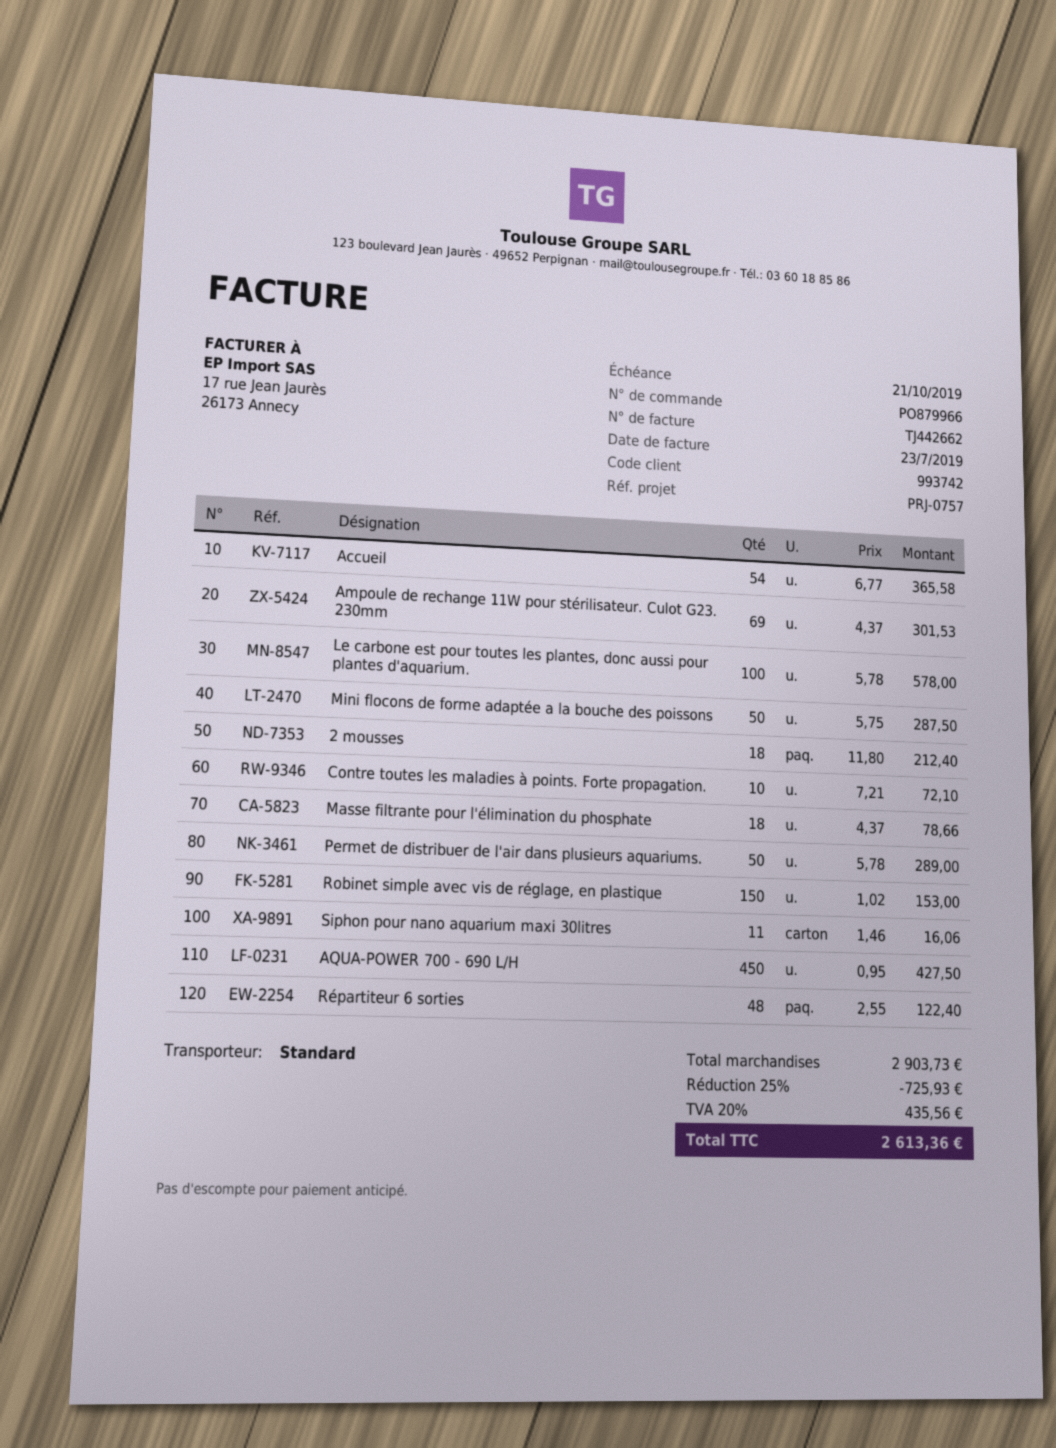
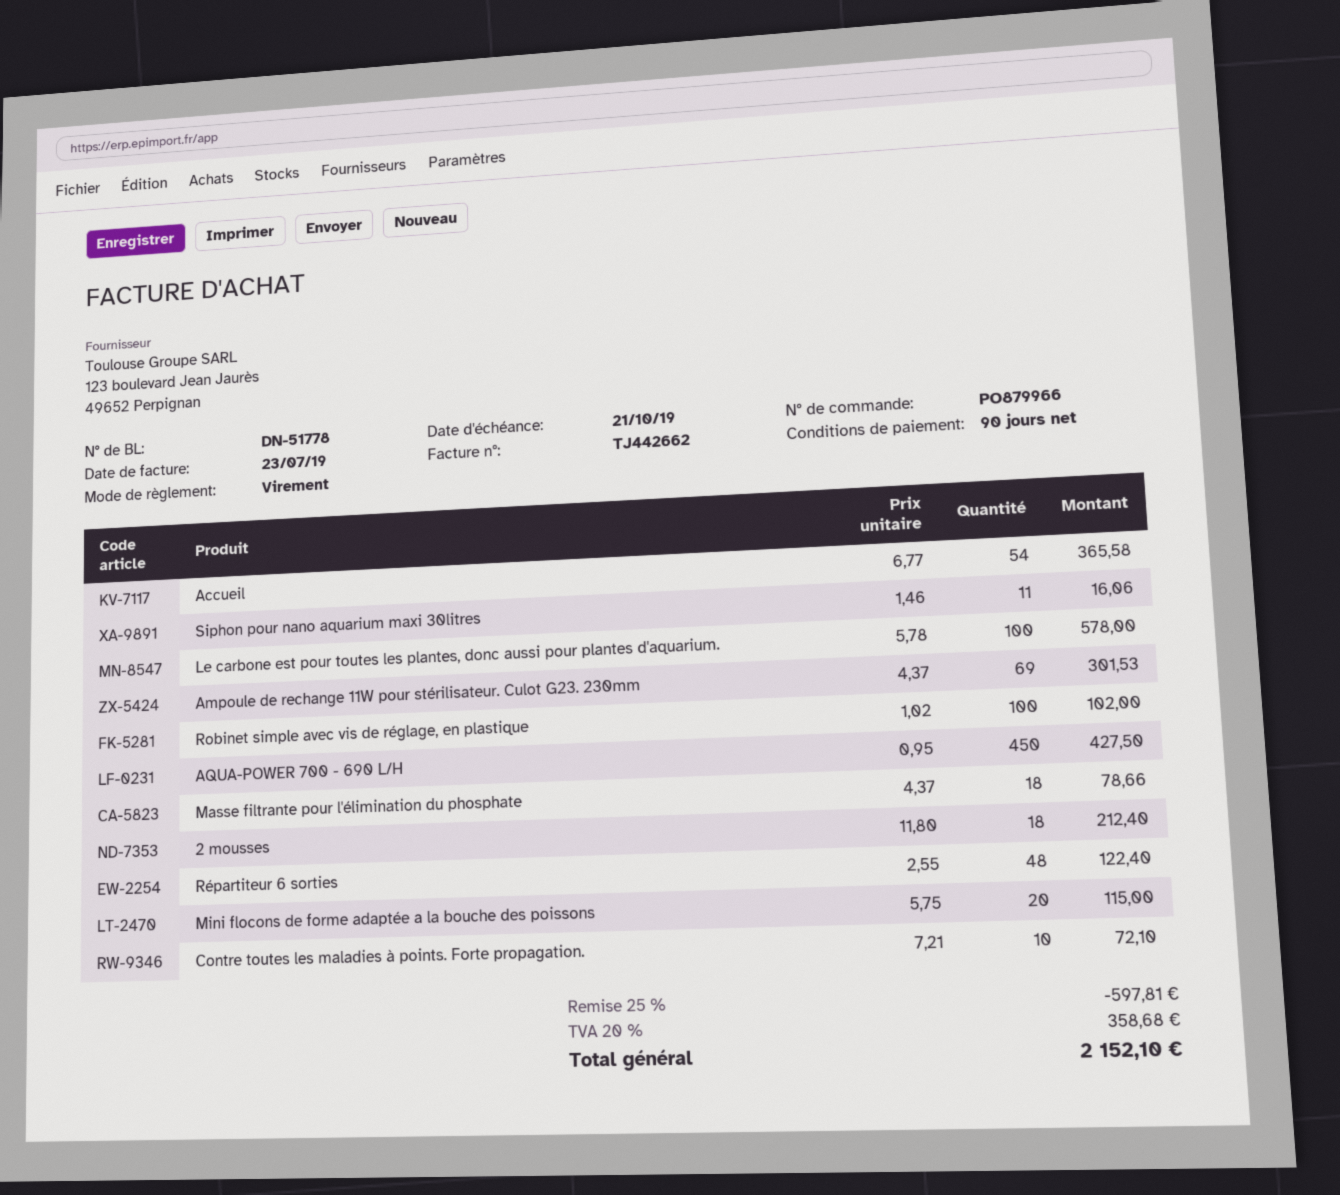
Mini flocons de forme adaptée a la bouche des poissons: 50 x 5.75 = 287.50 -> 20 x 5.75 = 115.00
Permet de distribuer de l'air dans plusieurs aquariums.: 50 x 5.78 = 289.00 -> none
Robinet simple avec vis de réglage, en plastique: 150 x 1.02 = 153.00 -> 100 x 1.02 = 102.00
discount: 25% = 725.93 -> 25% = 597.81
tax: 20% = 435.56 -> 20% = 358.68
total: 2613.36 -> 2152.10

